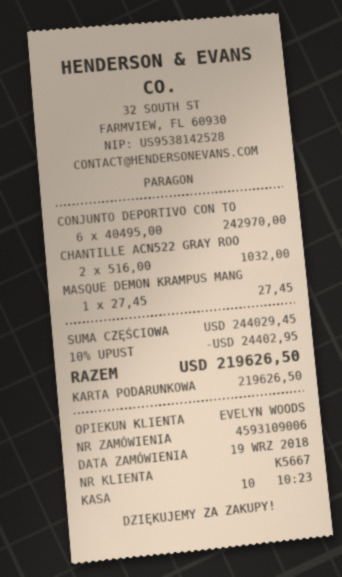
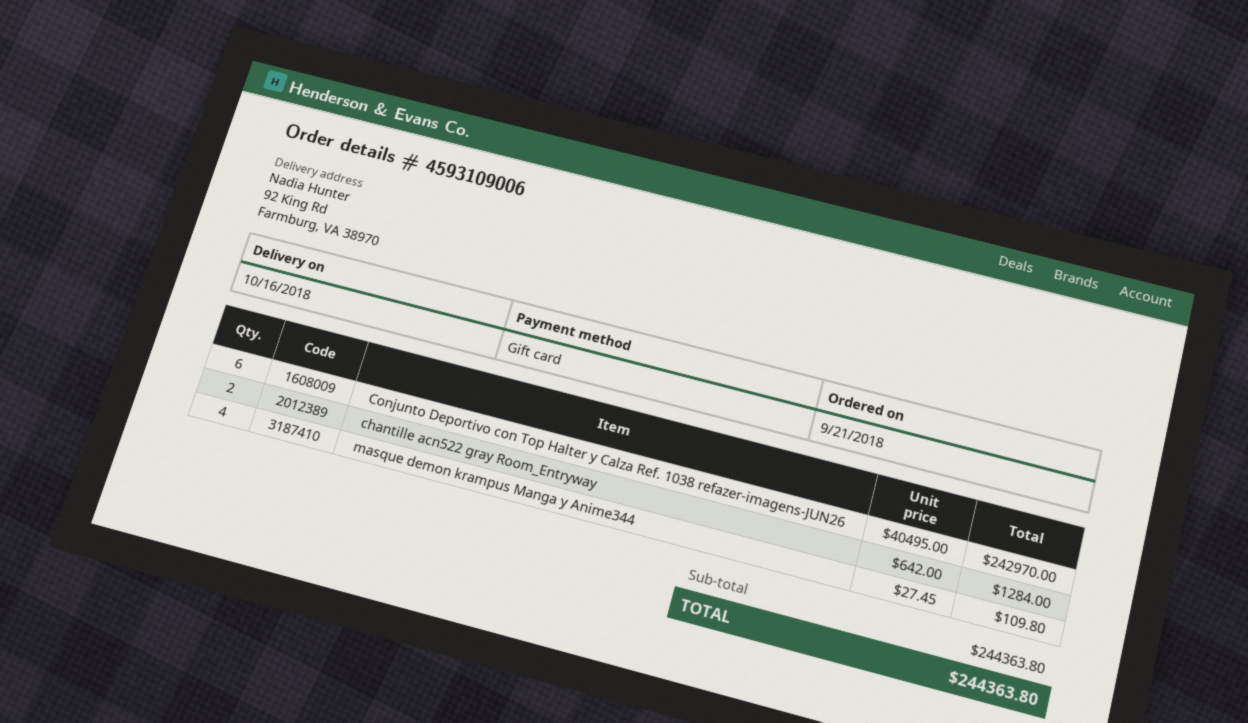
order date: 2018-09-19 -> 2018-09-21
CHANTILLE ACN522 GRAY ROO: 2 x 516.00 = 1032.00 -> 2 x 642.00 = 1284.00
MASQUE DEMON KRAMPUS MANG: 1 x 27.45 = 27.45 -> 4 x 27.45 = 109.80
subtotal: 244029.45 -> 244363.80
discount: 10% = 24402.95 -> none
total: 219626.50 -> 244363.80

